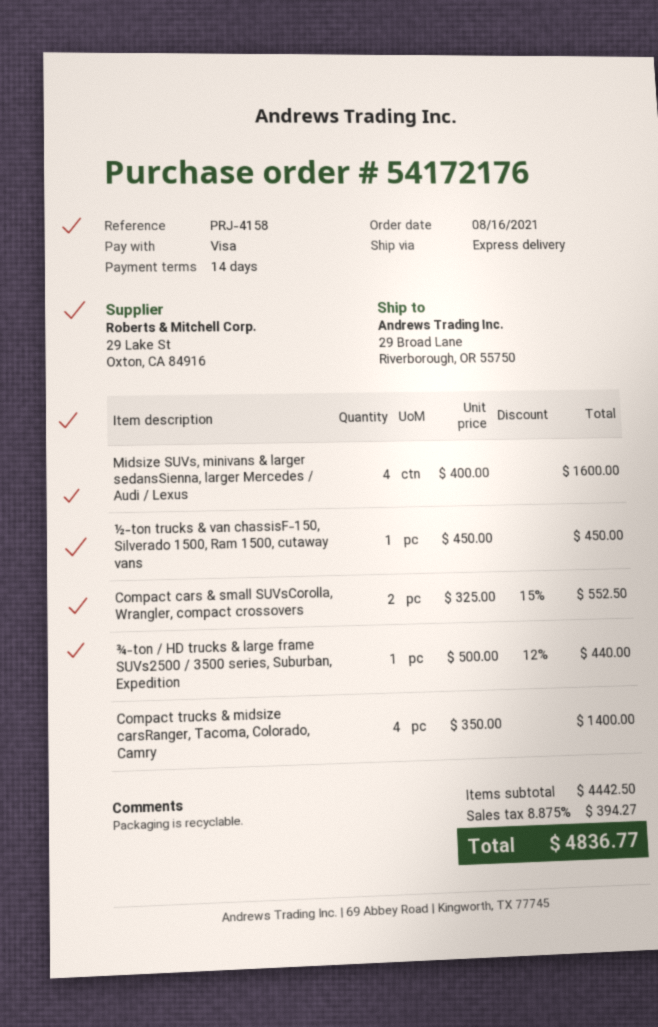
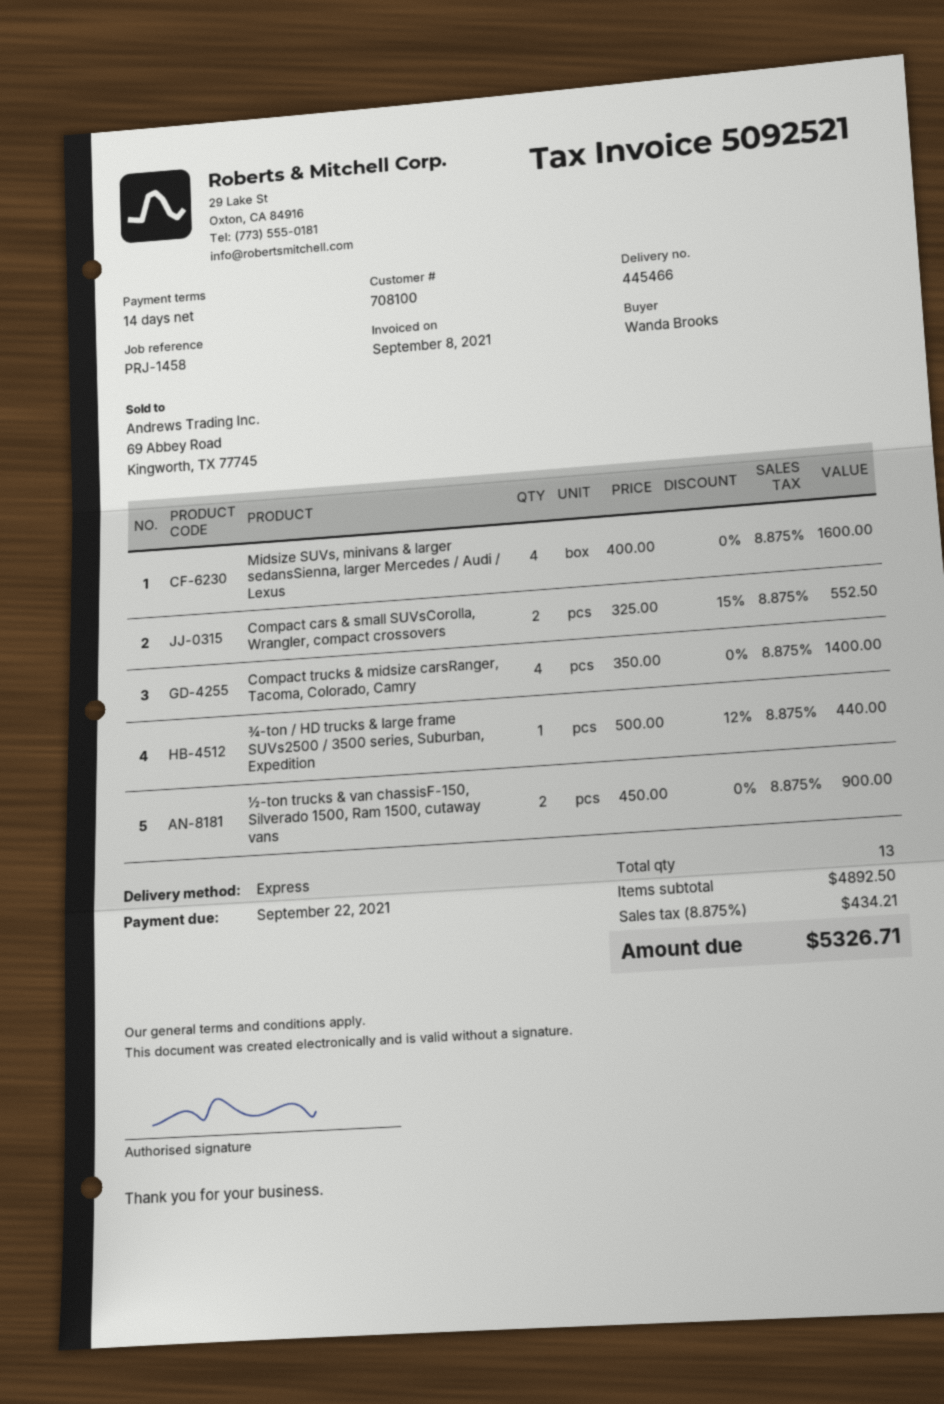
reference: PRJ-4158 -> PRJ-1458
½-ton trucks & van chassisF-150, Silverado 1500, Ram 1500, cutaway vans: 1 x 450.00 = 450.00 -> 2 x 450.00 = 900.00
subtotal: 4442.50 -> 4892.50
tax: 8.875% = 394.27 -> 8.875% = 434.21
total: 4836.77 -> 5326.71

